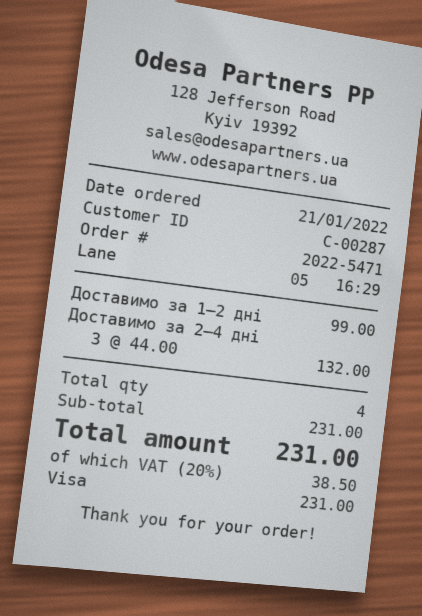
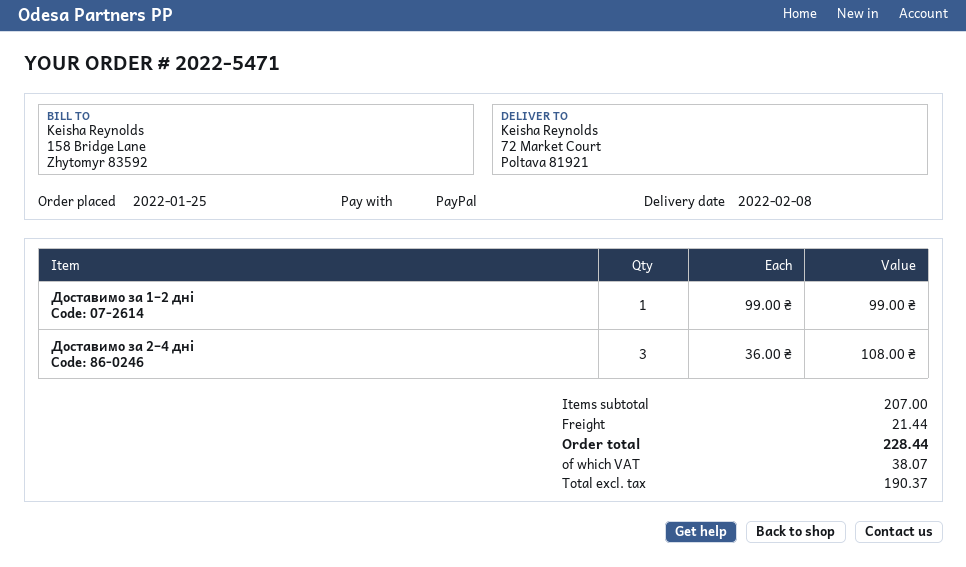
order date: 2022-01-21 -> 2022-01-25
payment method: Visa -> PayPal
Доставимо за 2–4 дні: 3 x 44.00 = 132.00 -> 3 x 36.00 = 108.00
subtotal: 231.00 -> 207.00
shipping: none -> 21.44
tax: 38.50 -> 38.07
total: 231.00 -> 228.44

